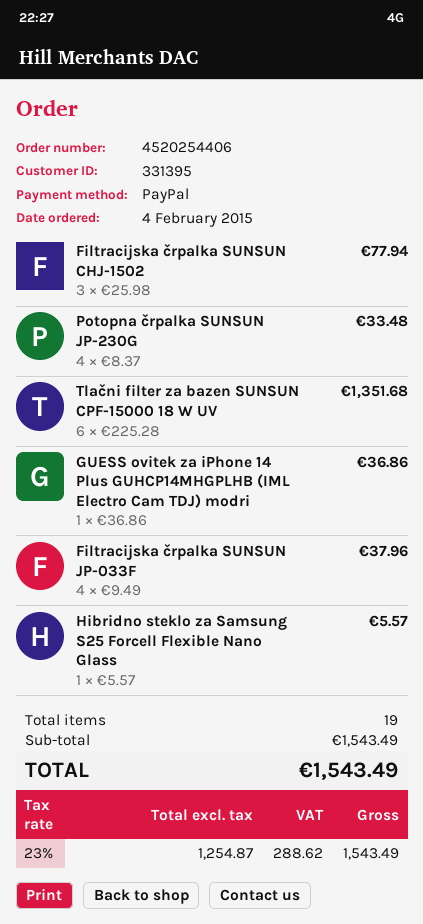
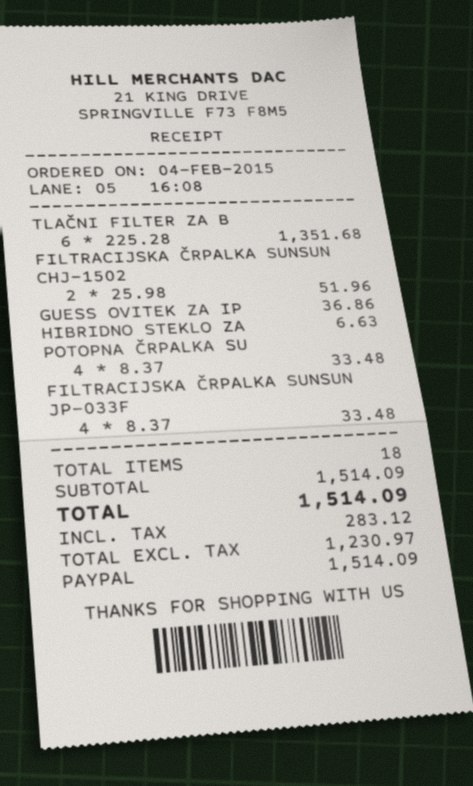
Filtracijska črpalka SUNSUN CHJ-1502: 3 x 25.98 = 77.94 -> 2 x 25.98 = 51.96
Filtracijska črpalka SUNSUN JP-033F: 4 x 9.49 = 37.96 -> 4 x 8.37 = 33.48
Hibridno steklo za Samsung S25 Forcell Flexible Nano Glass: 1 x 5.57 = 5.57 -> 1 x 6.63 = 6.63
total quantity: 19 -> 18
subtotal: 1543.49 -> 1514.09
net: 1254.87 -> 1230.97
tax: 288.62 -> 283.12
total: 1543.49 -> 1514.09

